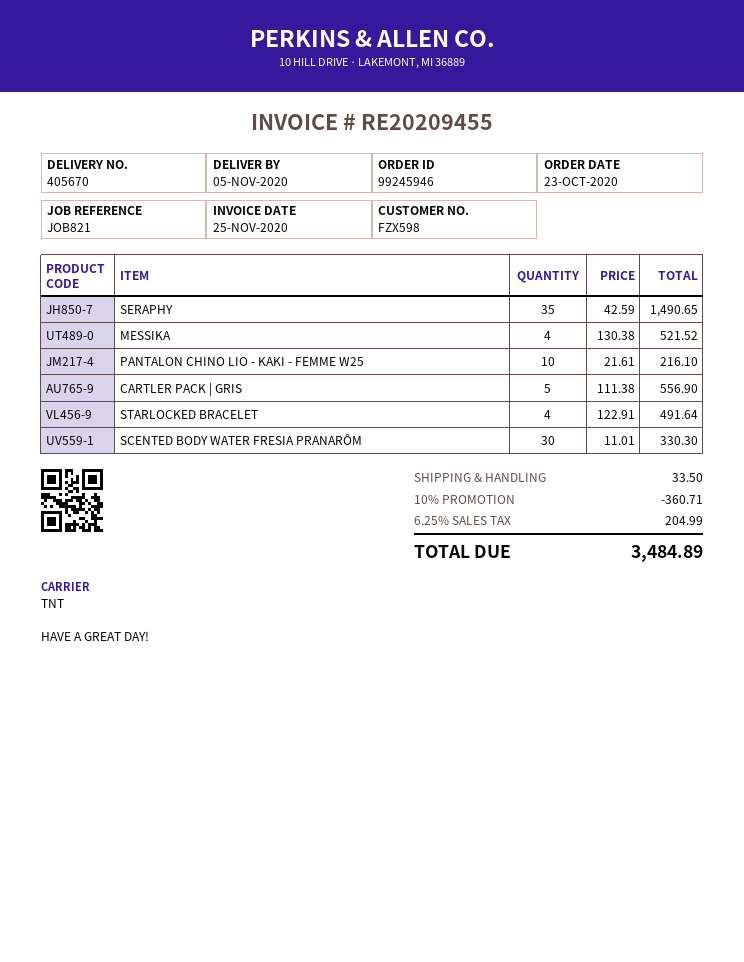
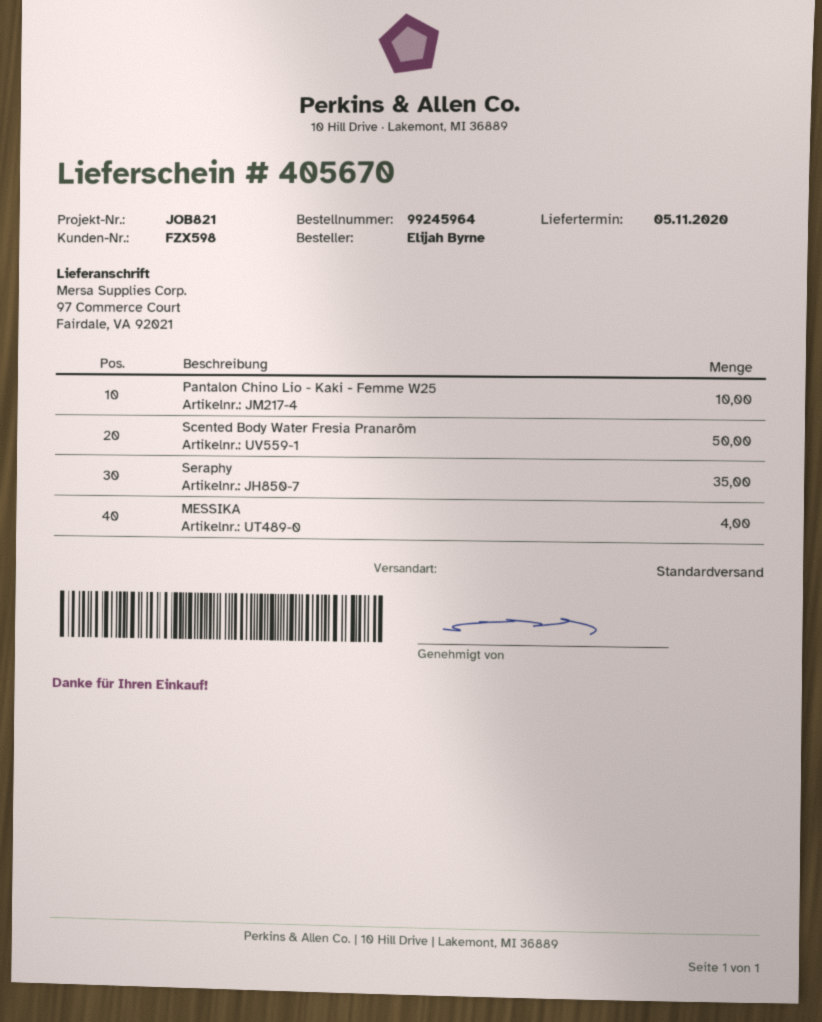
order number: 99245946 -> 99245964
shipping method: TNT -> standard
CARTLER PACK | GRIS: 5 -> none
STARLOCKED BRACELET: 4 -> none
SCENTED BODY WATER FRESIA PRANARÔM: 30 -> 50

